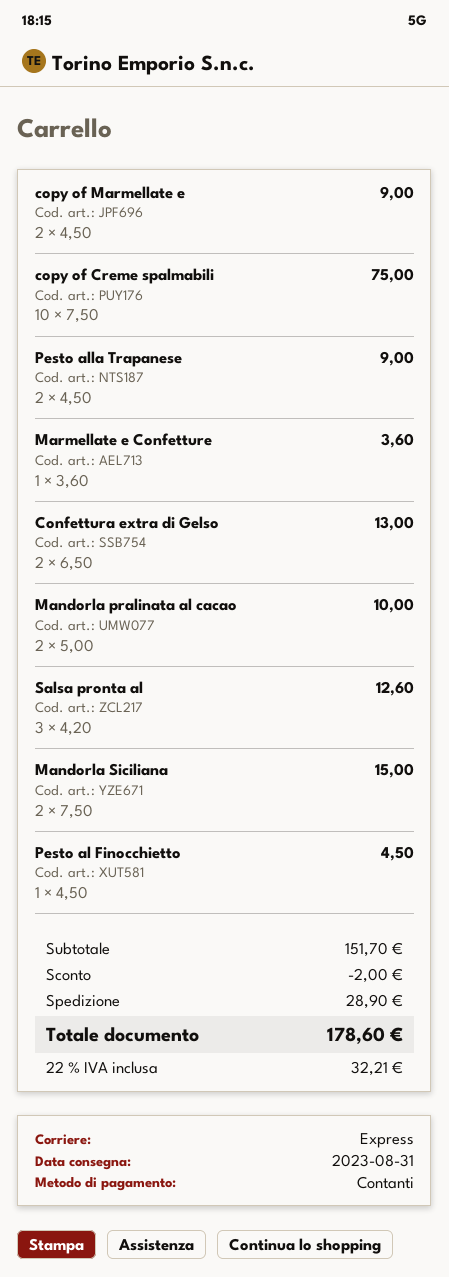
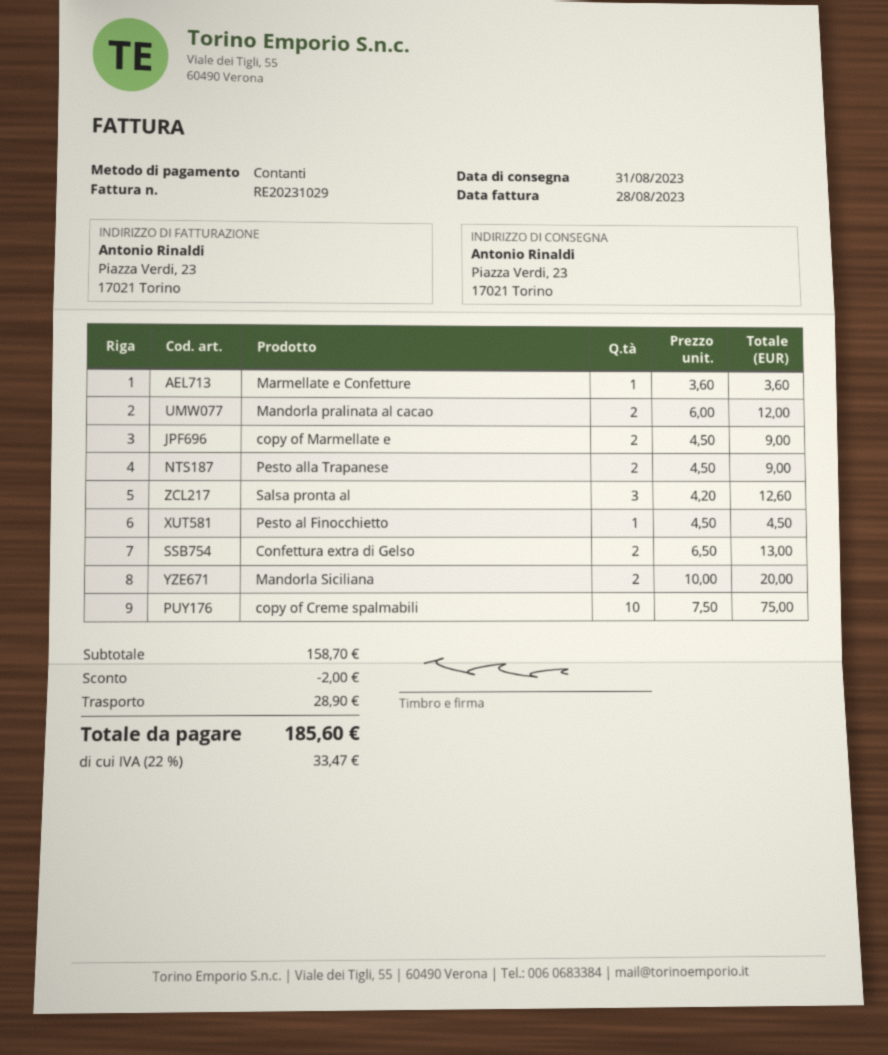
Mandorla pralinata al cacao: 2 x 5.00 = 10.00 -> 2 x 6.00 = 12.00
Mandorla Siciliana: 2 x 7.50 = 15.00 -> 2 x 10.00 = 20.00
subtotal: 151.70 -> 158.70
tax: 22% = 32.21 -> 22% = 33.47
total: 178.60 -> 185.60

